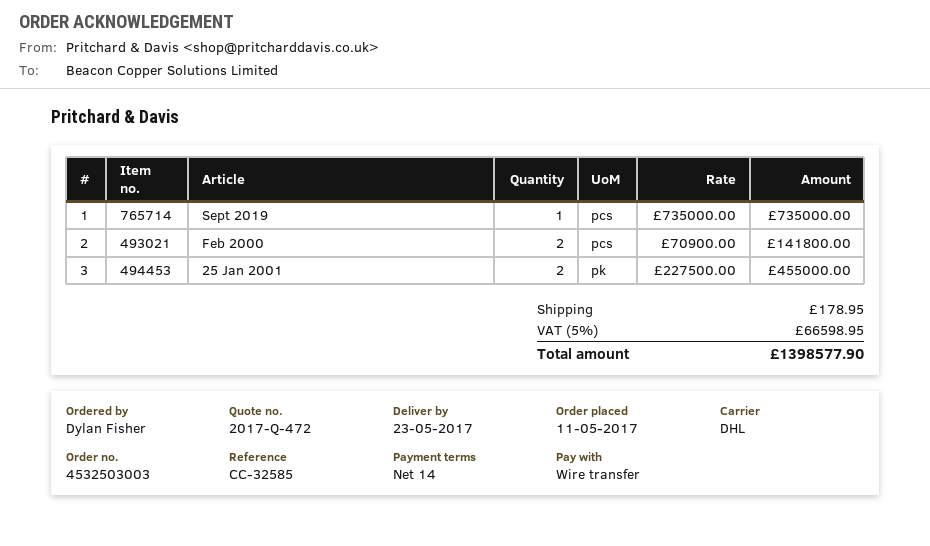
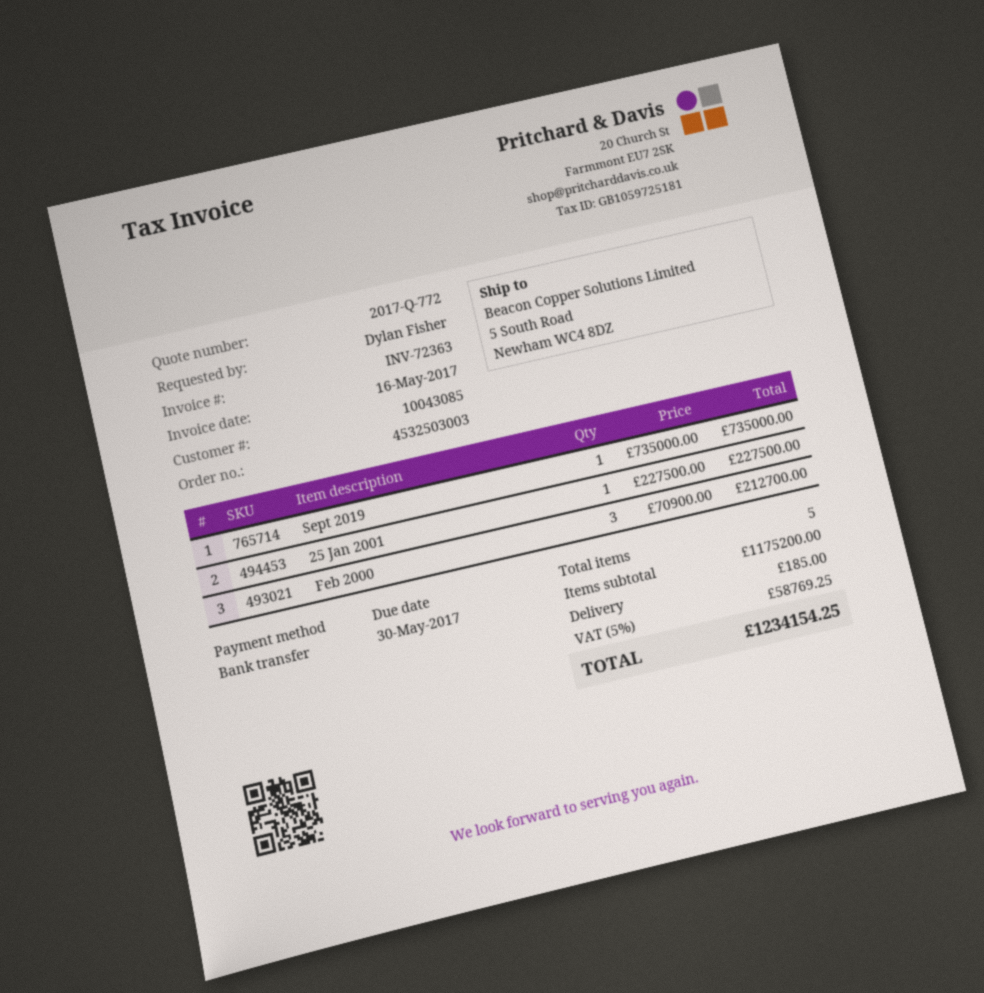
quote number: 2017-Q-472 -> 2017-Q-772
Feb 2000: 2 x 70900.00 = 141800.00 -> 3 x 70900.00 = 212700.00
25 Jan 2001: 2 x 227500.00 = 455000.00 -> 1 x 227500.00 = 227500.00
shipping: 178.95 -> 185.00
tax: 5% = 66598.95 -> 5% = 58769.25
total: 1398577.90 -> 1234154.25

